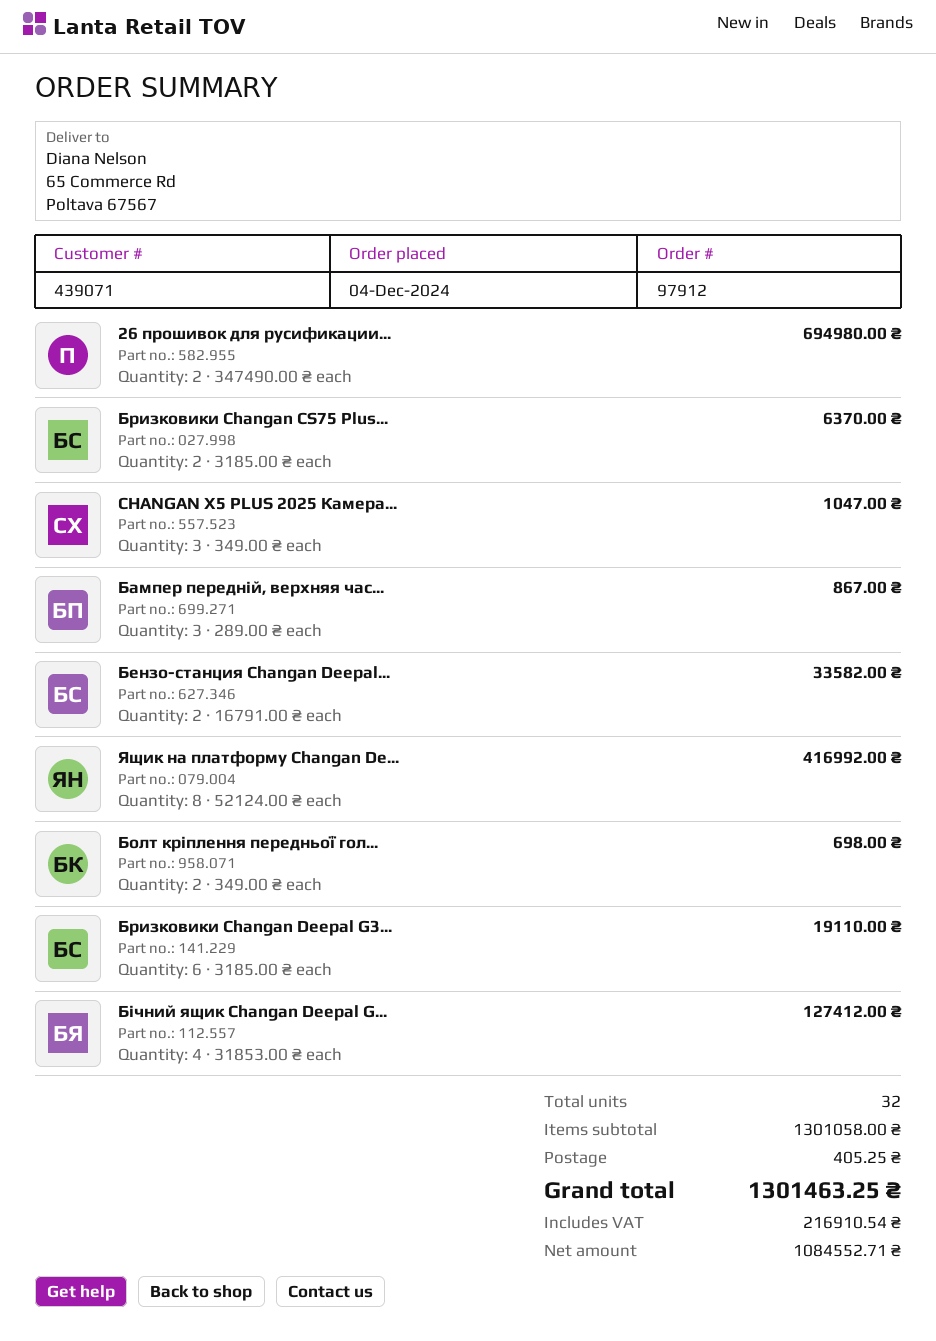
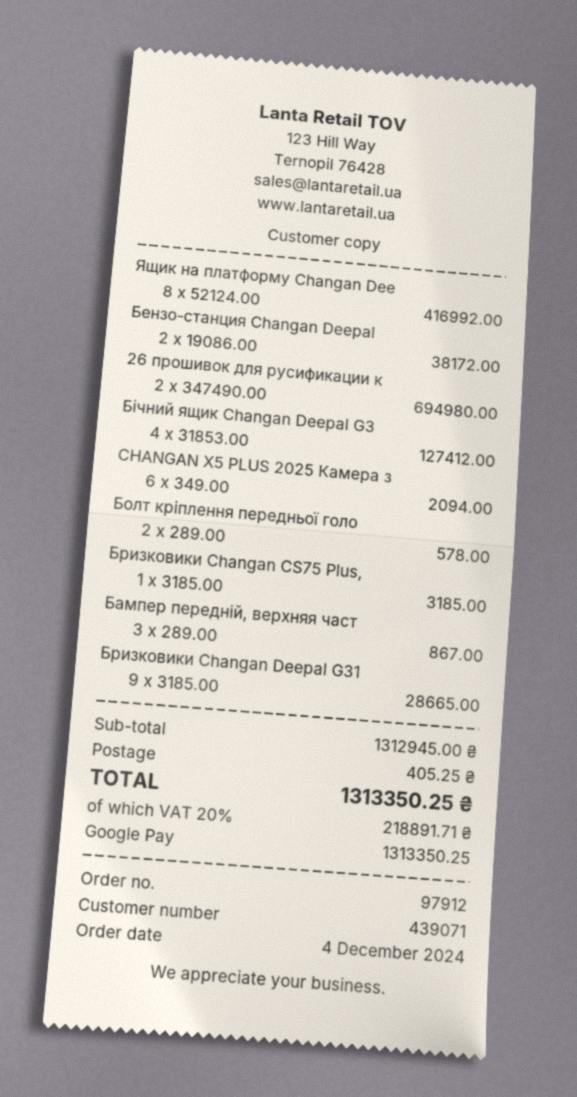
Бризковики Changan CS75 Plus...: 2 x 3185.00 = 6370.00 -> 1 x 3185.00 = 3185.00
CHANGAN X5 PLUS 2025 Камера...: 3 x 349.00 = 1047.00 -> 6 x 349.00 = 2094.00
Бензо-станция Changan Deepal...: 2 x 16791.00 = 33582.00 -> 2 x 19086.00 = 38172.00
Болт кріплення передньої гол...: 2 x 349.00 = 698.00 -> 2 x 289.00 = 578.00
Бризковики Changan Deepal G3...: 6 x 3185.00 = 19110.00 -> 9 x 3185.00 = 28665.00
subtotal: 1301058.00 -> 1312945.00
tax: 216910.54 -> 218891.71
total: 1301463.25 -> 1313350.25

